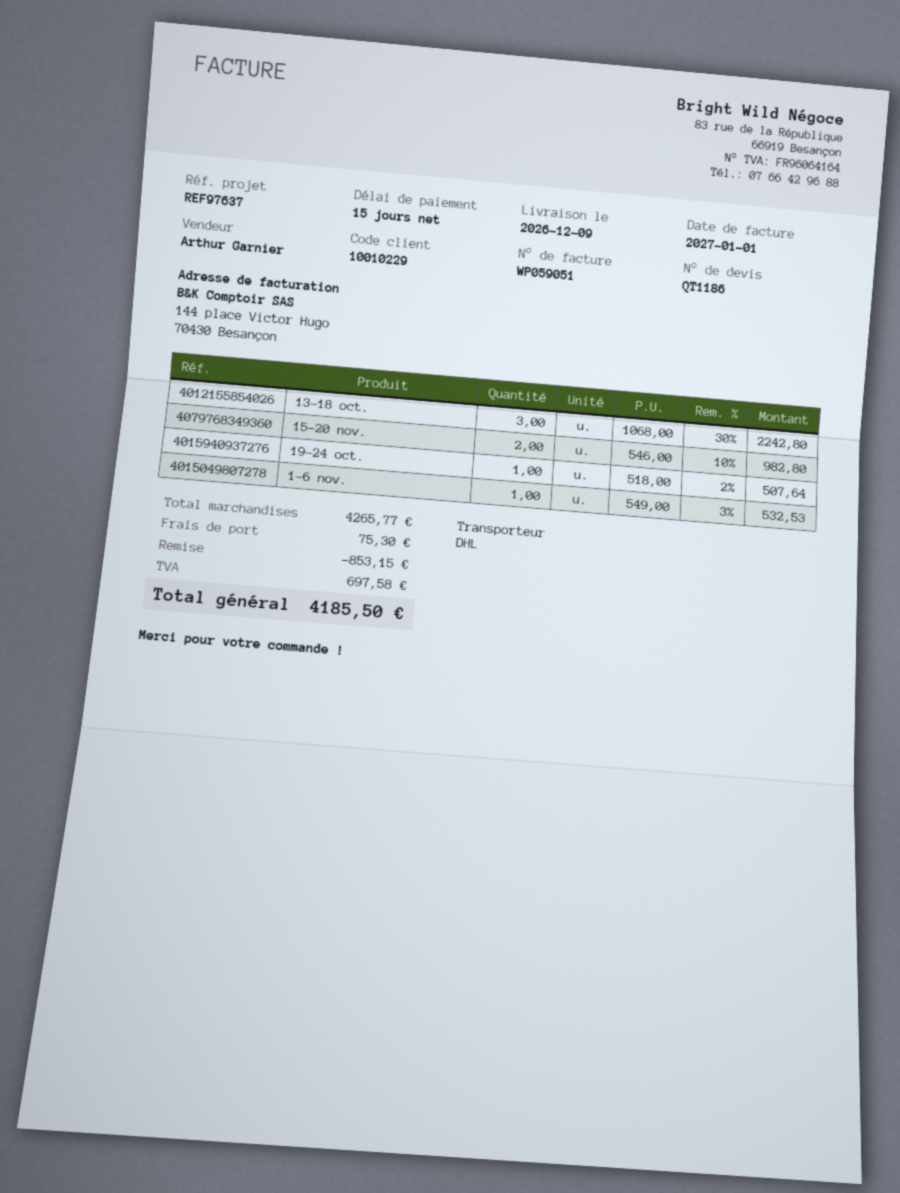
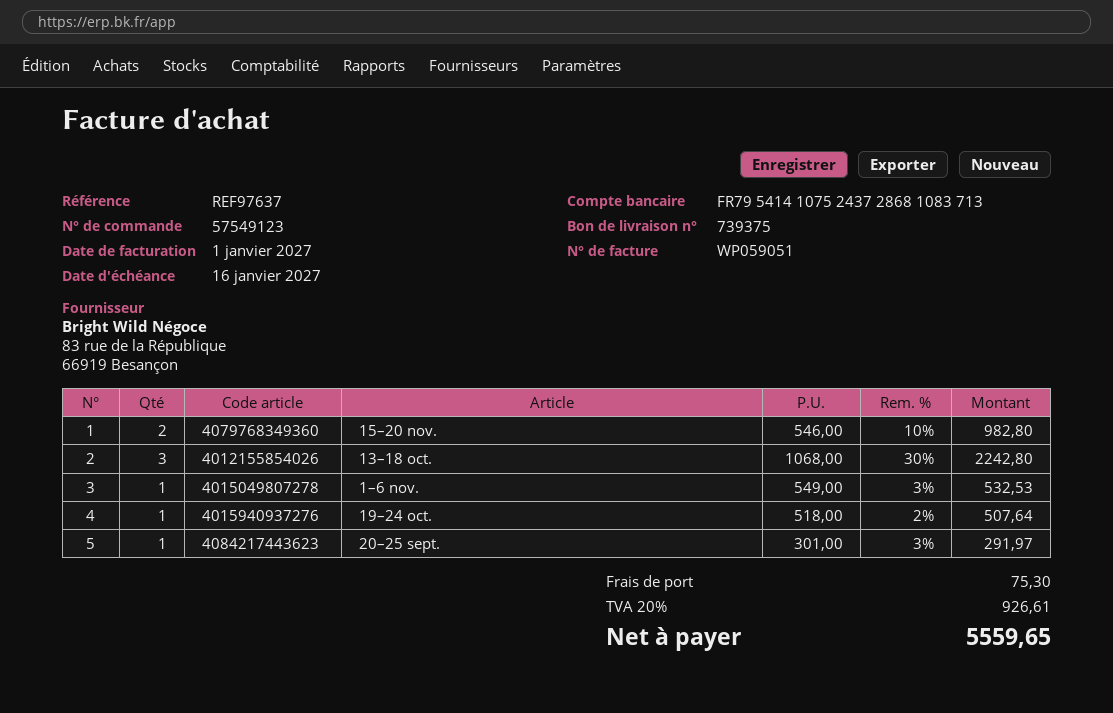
20–25 sept.: none -> 1 x 301.00 - 3% = 291.97
discount: 853.15 -> none
tax: 697.58 -> 926.61
total: 4185.50 -> 5559.65

